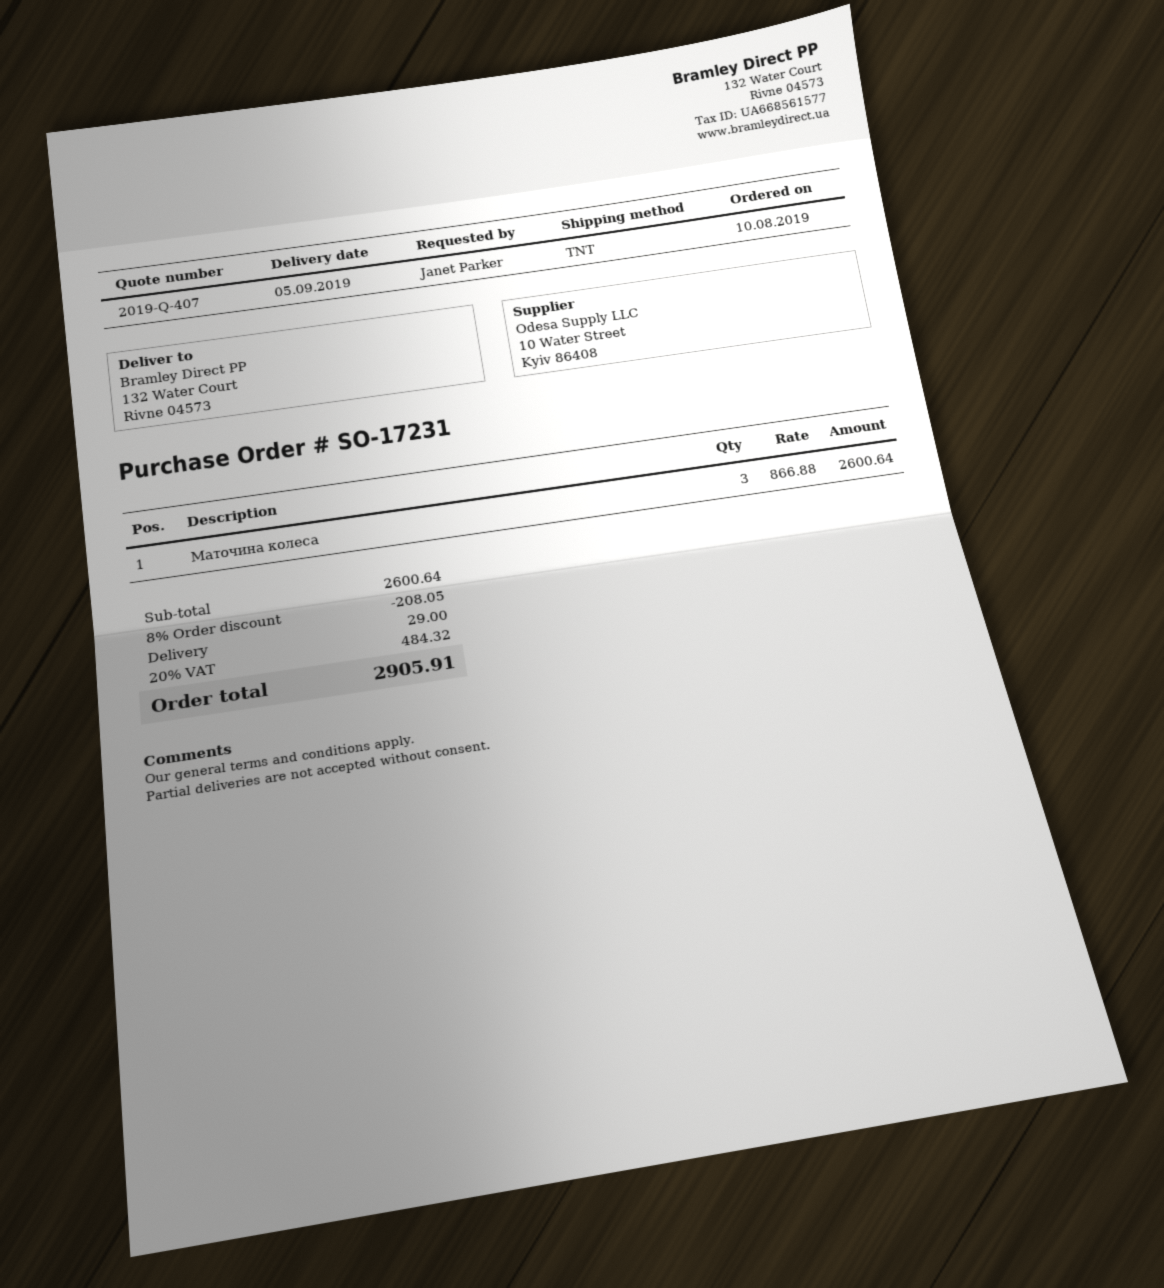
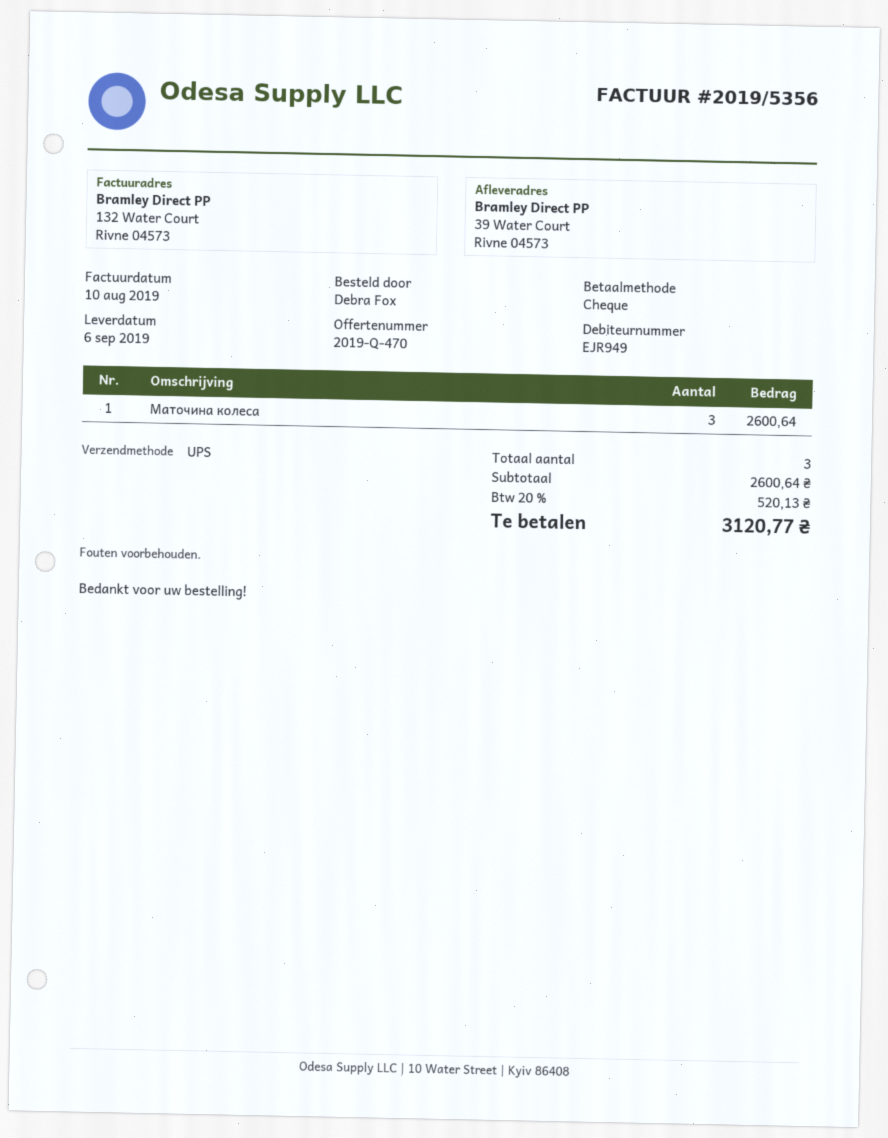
quote number: 2019-Q-407 -> 2019-Q-470
delivery date: 2019-09-05 -> 2019-09-06
ordered by: Janet Parker -> Debra Fox
shipping method: TNT -> UPS
ship to: 132 Water Court, Rivne 04573 -> 39 Water Court, Rivne 04573
discount: 8% = 208.05 -> none
shipping: 29.00 -> none
tax: 20% = 484.32 -> 20% = 520.13
total: 2905.91 -> 3120.77

